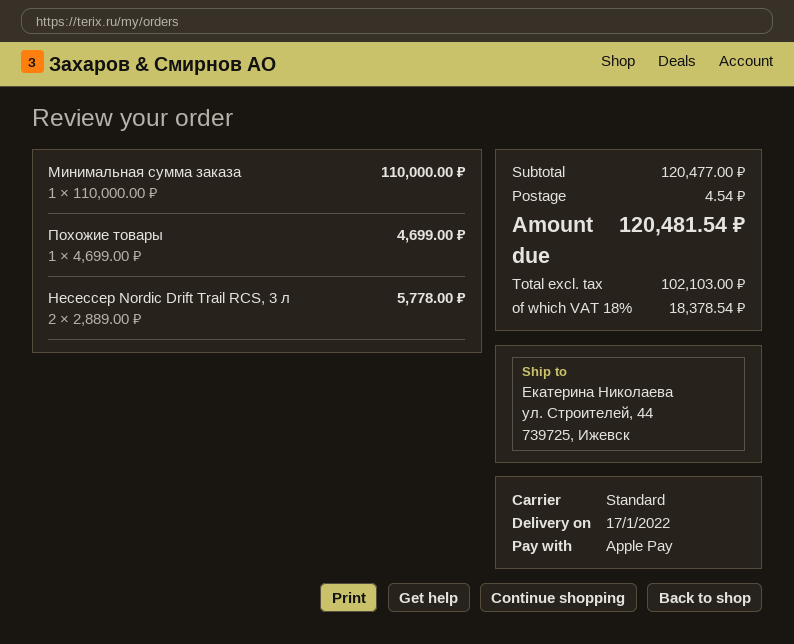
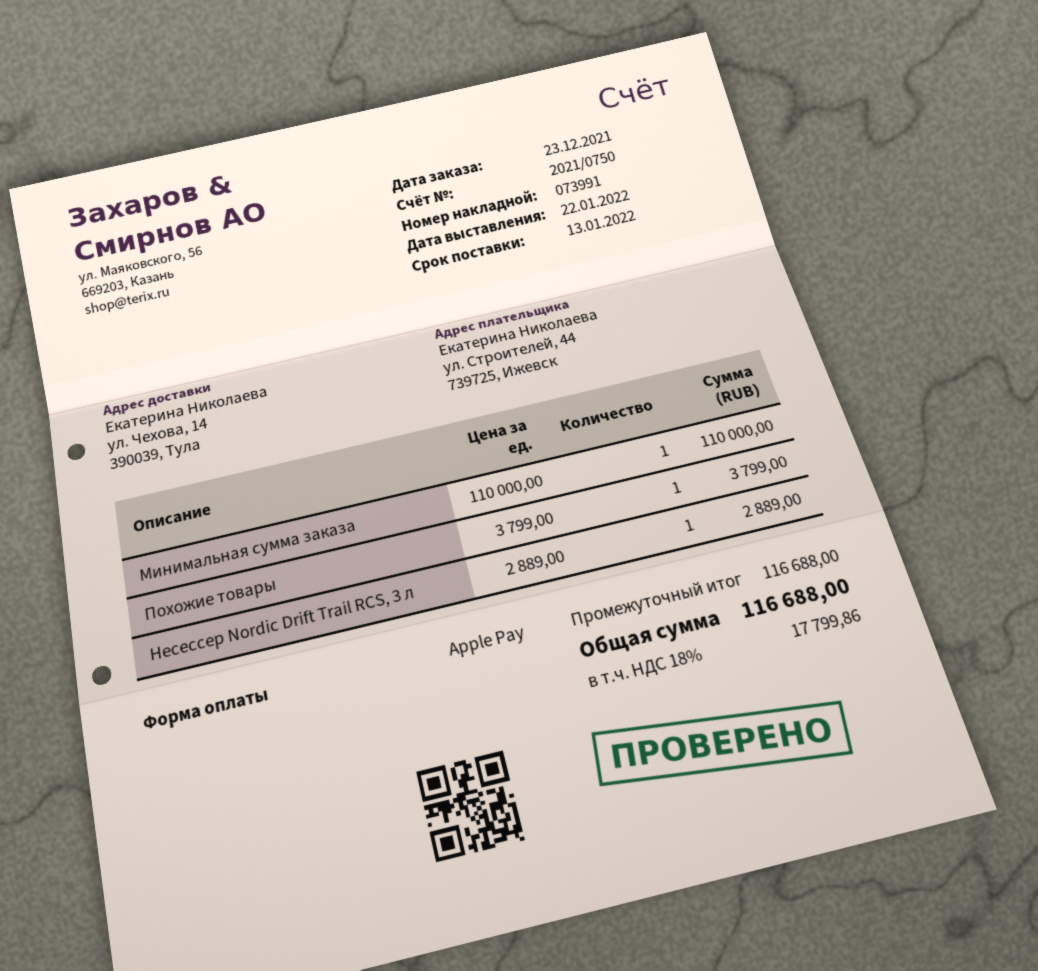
delivery date: 2022-01-17 -> 2022-01-13
ship to: ул. Строителей, 44, 739725, Ижевск -> ул. Чехова, 14, 390039, Тула
Похожие товары: 1 x 4699.00 = 4699.00 -> 1 x 3799.00 = 3799.00
Несессер Nordic Drift Trail RCS, 3 л: 2 x 2889.00 = 5778.00 -> 1 x 2889.00 = 2889.00
subtotal: 120477.00 -> 116688.00
shipping: 4.54 -> none
tax: 18% = 18378.54 -> 18% = 17799.86
total: 120481.54 -> 116688.00

